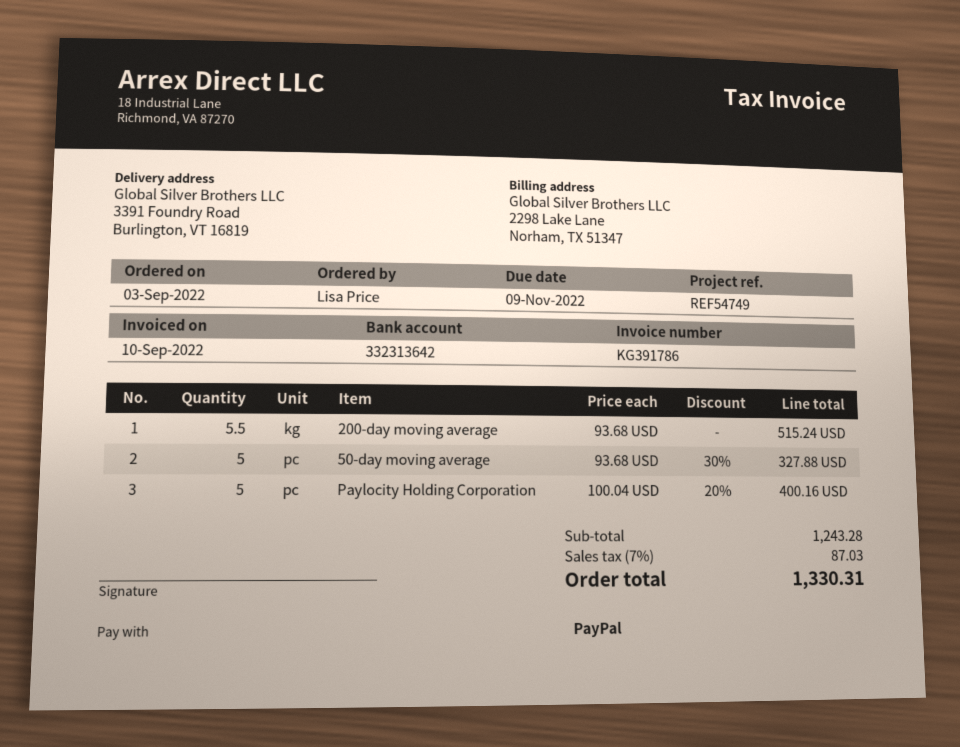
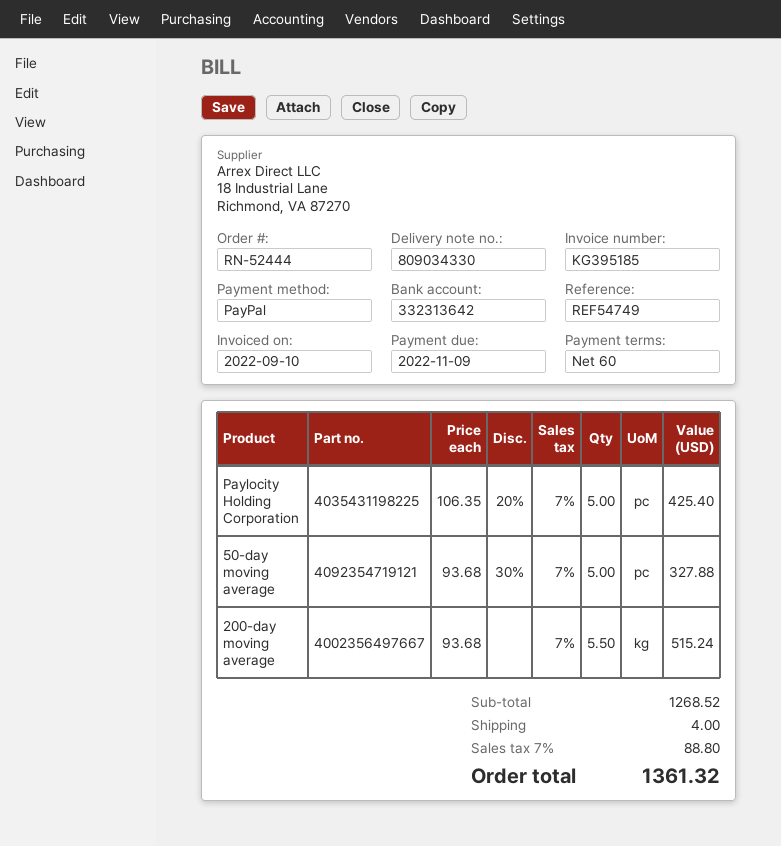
invoice number: KG391786 -> KG395185
Paylocity Holding Corporation: 5 x 100.04 - 20% = 400.16 -> 5 x 106.35 - 20% = 425.40
subtotal: 1243.28 -> 1268.52
shipping: none -> 4.00
tax: 7% = 87.03 -> 7% = 88.80
total: 1330.31 -> 1361.32

